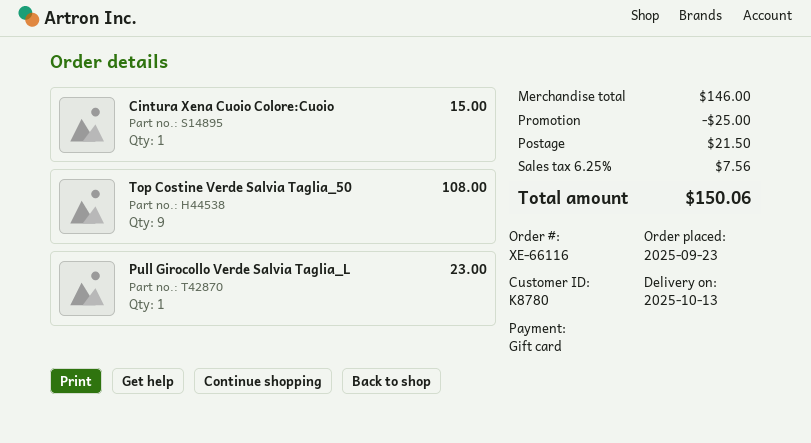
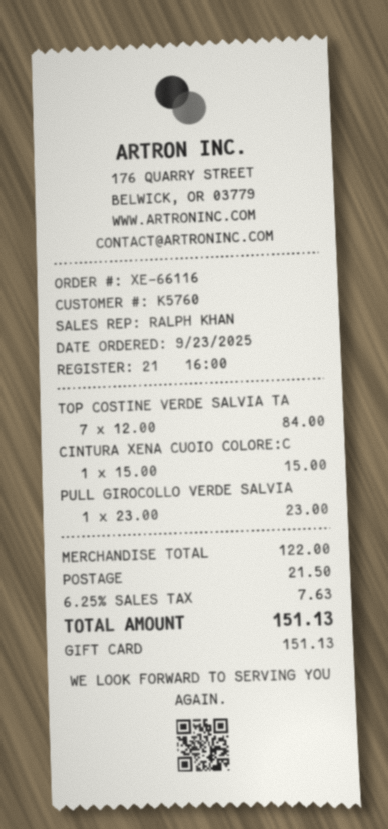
customer number: K8780 -> K5760
Top Costine Verde Salvia Taglia_50: 9 for 108.00 -> 7 for 84.00
subtotal: 146.00 -> 122.00
discount: 25.00 -> none
tax: 6.25% = 7.56 -> 6.25% = 7.63
total: 150.06 -> 151.13

